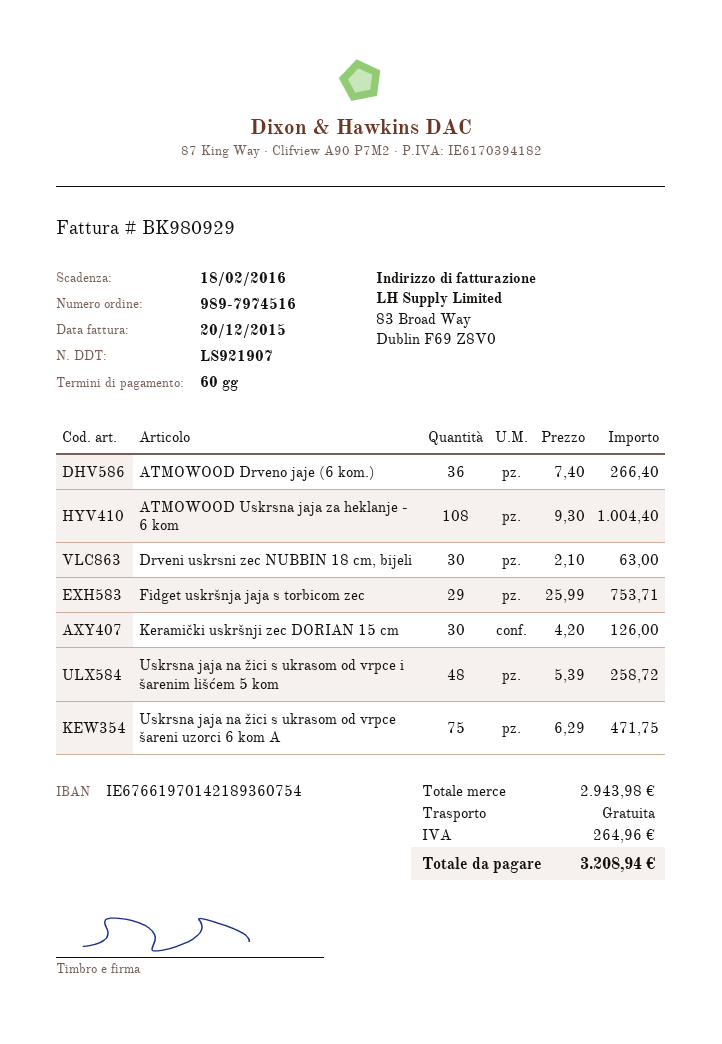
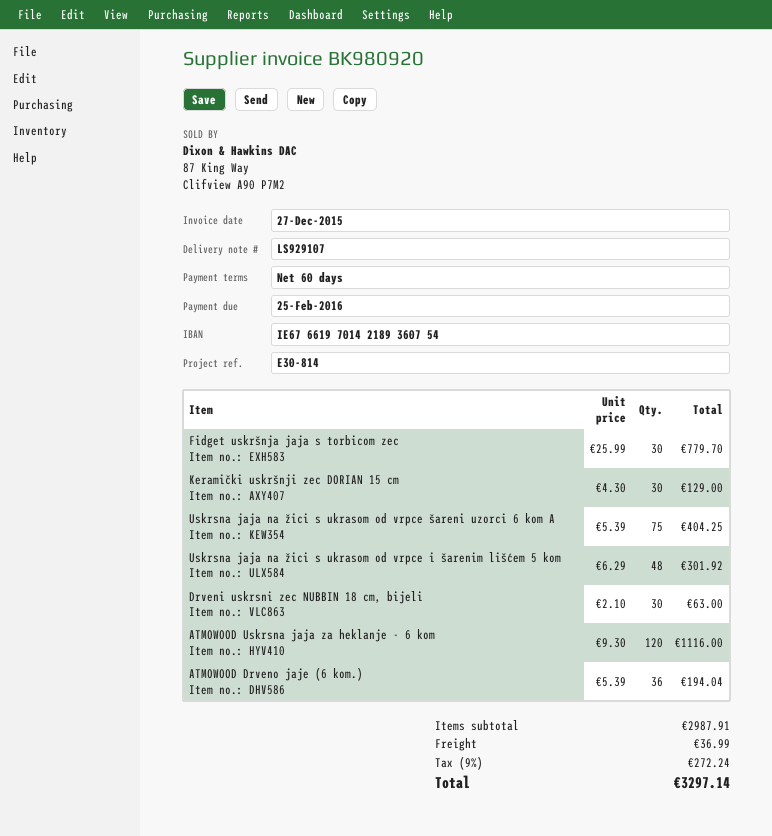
delivery note number: LS921907 -> LS929107
invoice number: BK980929 -> BK980920
invoice date: 2015-12-20 -> 2015-12-27
due date: 2016-02-18 -> 2016-02-25
ATMOWOOD Drveno jaje (6 kom.): 36 x 7.40 = 266.40 -> 36 x 5.39 = 194.04
ATMOWOOD Uskrsna jaja za heklanje - 6 kom: 108 x 9.30 = 1004.40 -> 120 x 9.30 = 1116.00
Fidget uskršnja jaja s torbicom zec: 29 x 25.99 = 753.71 -> 30 x 25.99 = 779.70
Keramički uskršnji zec DORIAN 15 cm: 30 x 4.20 = 126.00 -> 30 x 4.30 = 129.00
Uskrsna jaja na žici s ukrasom od vrpce i šarenim lišćem 5 kom: 48 x 5.39 = 258.72 -> 48 x 6.29 = 301.92
Uskrsna jaja na žici s ukrasom od vrpce šareni uzorci 6 kom A: 75 x 6.29 = 471.75 -> 75 x 5.39 = 404.25
subtotal: 2943.98 -> 2987.91
shipping: 0.00 -> 36.99
tax: 264.96 -> 272.24
total: 3208.94 -> 3297.14

